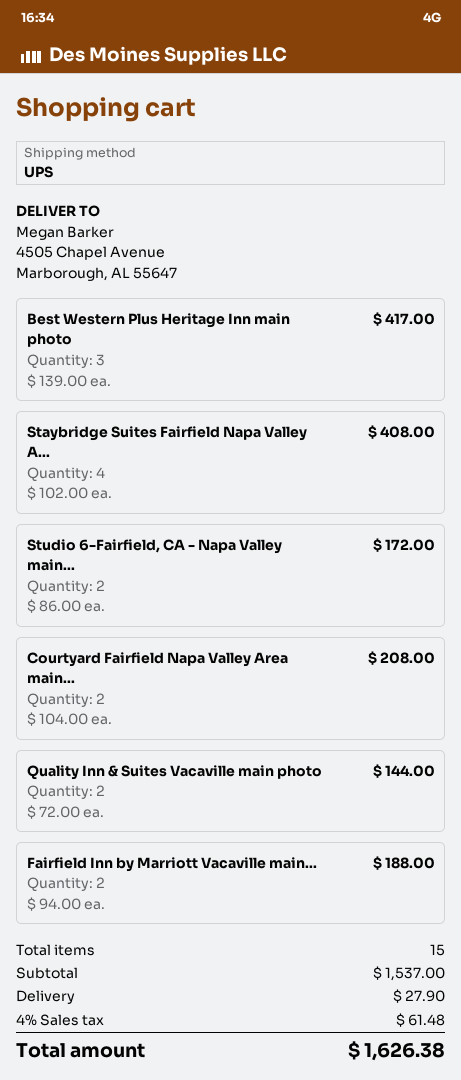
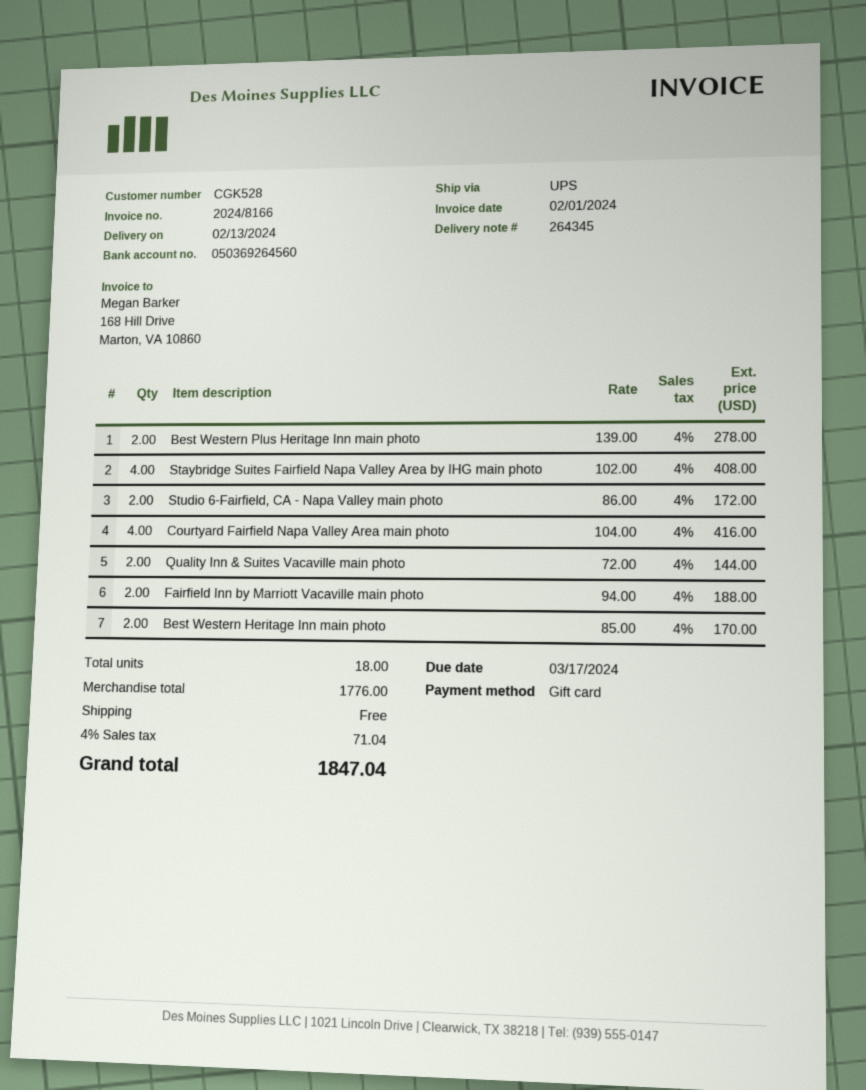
Best Western Plus Heritage Inn main photo: 3 x 139.00 = 417.00 -> 2 x 139.00 = 278.00
Courtyard Fairfield Napa Valley Area main...: 2 x 104.00 = 208.00 -> 4 x 104.00 = 416.00
Best Western Heritage Inn main photo: none -> 2 x 85.00 = 170.00
total quantity: 15 -> 18
subtotal: 1537.00 -> 1776.00
shipping: 27.90 -> 0.00
tax: 4% = 61.48 -> 4% = 71.04
total: 1626.38 -> 1847.04

